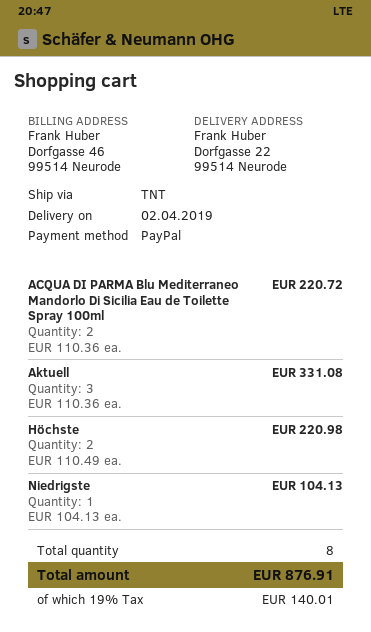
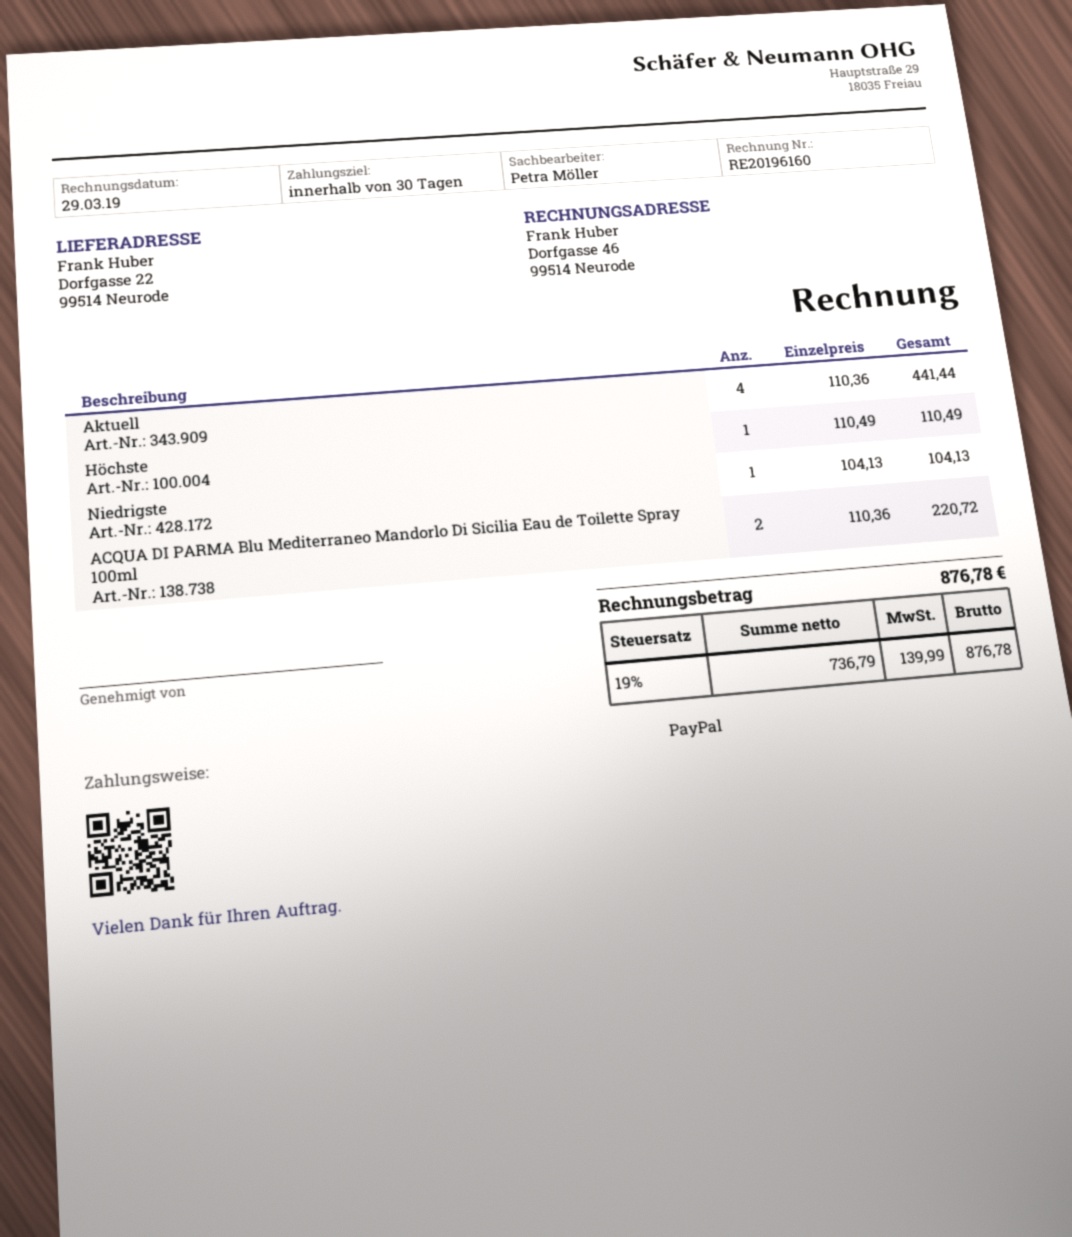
Aktuell: 3 x 110.36 = 331.08 -> 4 x 110.36 = 441.44
Höchste: 2 x 110.49 = 220.98 -> 1 x 110.49 = 110.49
tax: 19% = 140.01 -> 19% = 139.99
total: 876.91 -> 876.78

